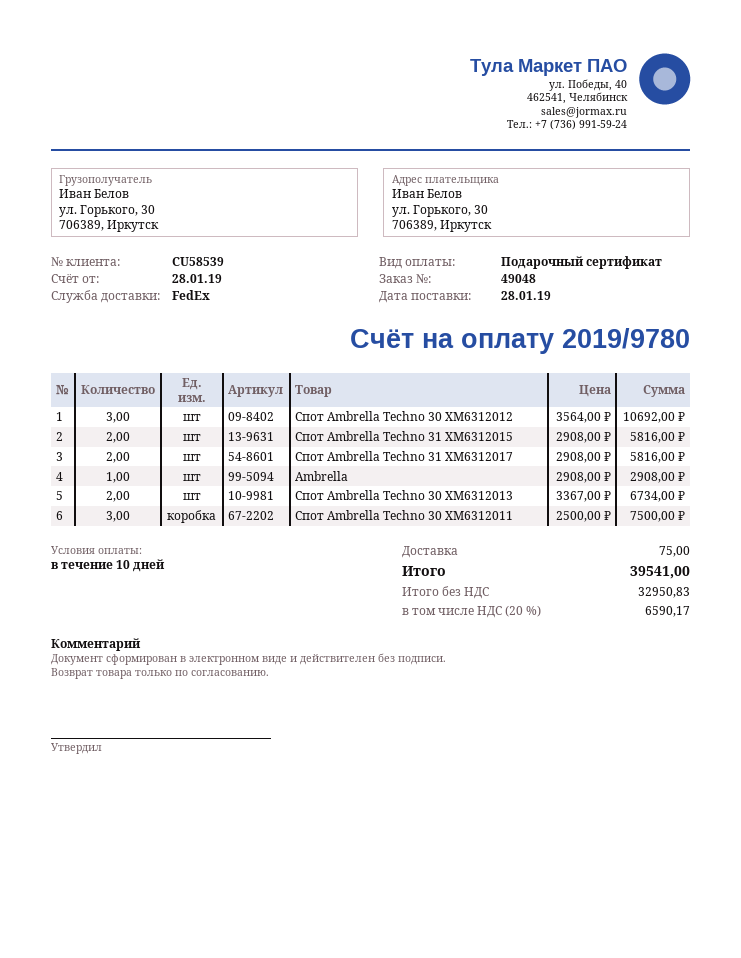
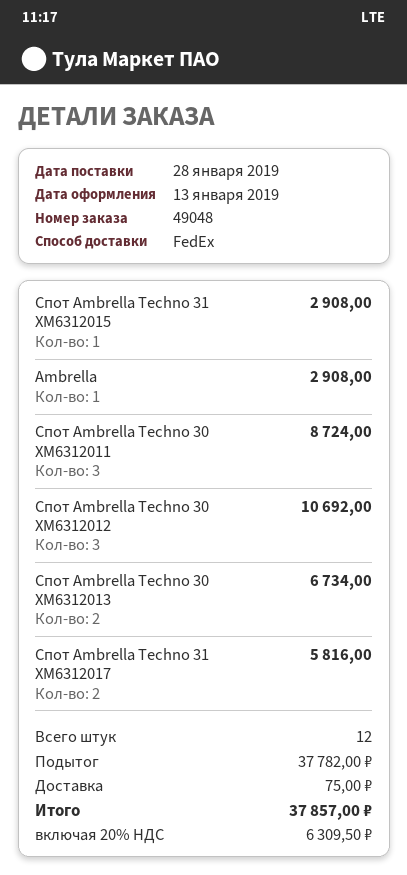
Спот Ambrella Techno 31 XM6312015: 2 for 5816.00 -> 1 for 2908.00
Спот Ambrella Techno 30 XM6312011: 3 for 7500.00 -> 3 for 8724.00
tax: 20% = 6590.17 -> 20% = 6309.50
total: 39541.00 -> 37857.00

